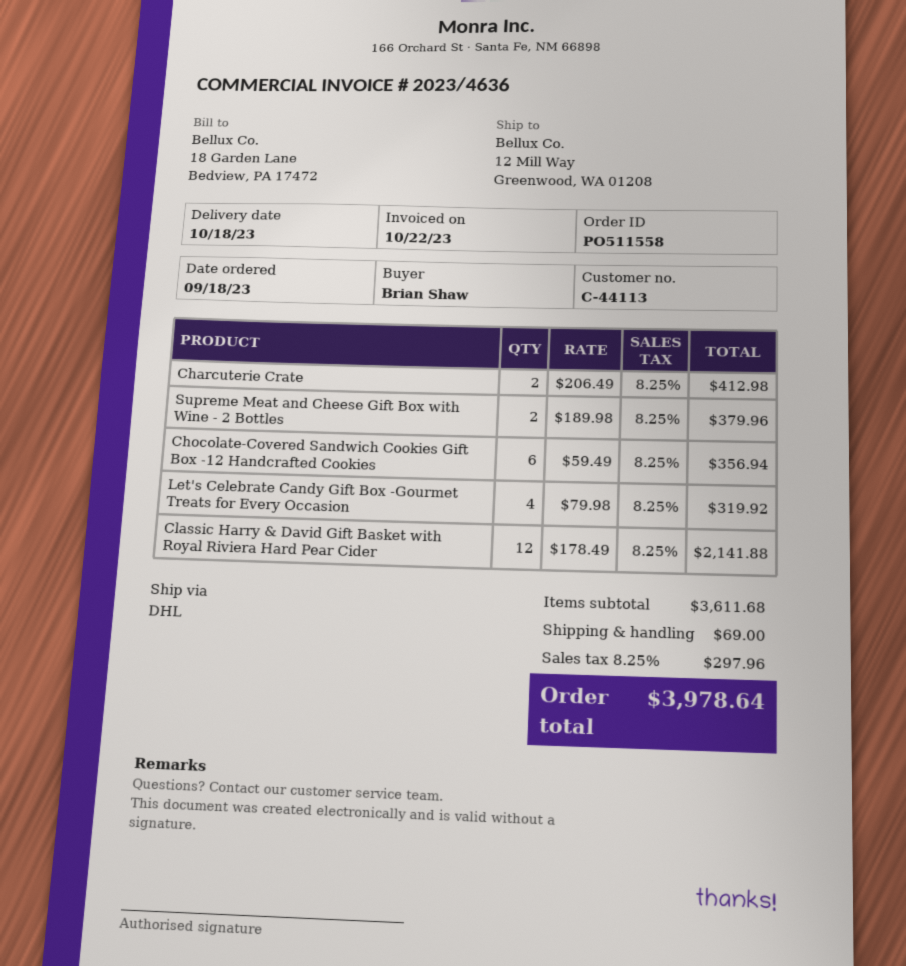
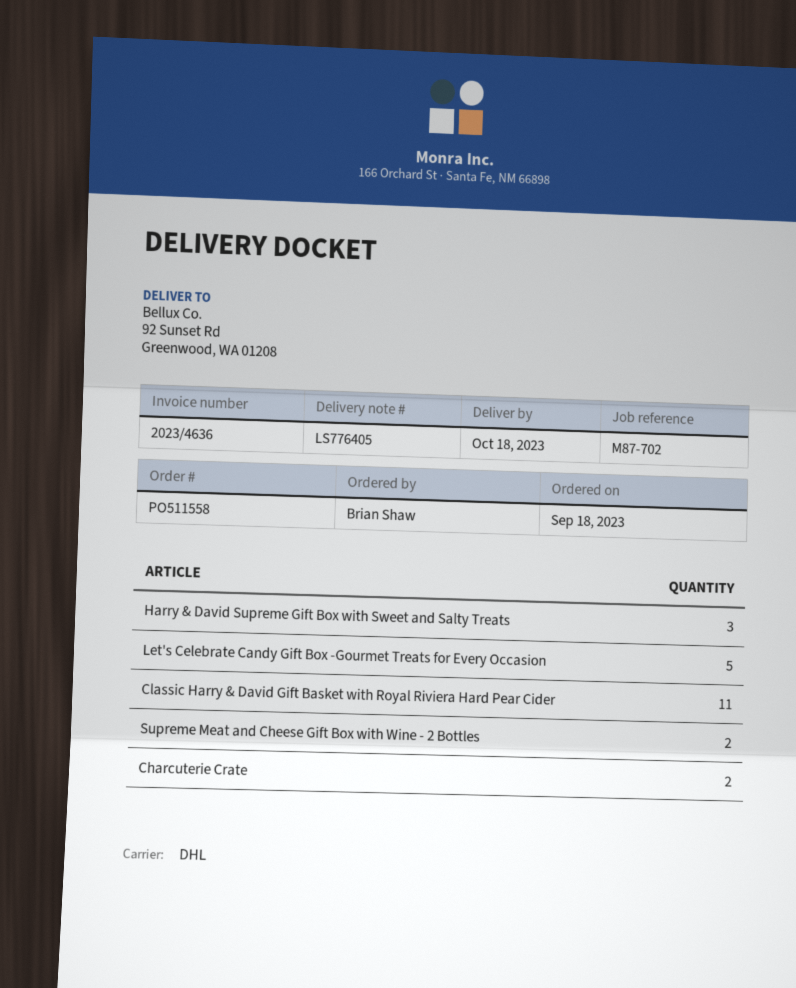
ship to: 12 Mill Way, Greenwood, WA 01208 -> 92 Sunset Rd, Greenwood, WA 01208
Chocolate-Covered Sandwich Cookies Gift Box -12 Handcrafted Cookies: 6 -> none
Let's Celebrate Candy Gift Box -Gourmet Treats for Every Occasion: 4 -> 5
Classic Harry & David Gift Basket with Royal Riviera Hard Pear Cider: 12 -> 11
Harry & David Supreme Gift Box with Sweet and Salty Treats: none -> 3

